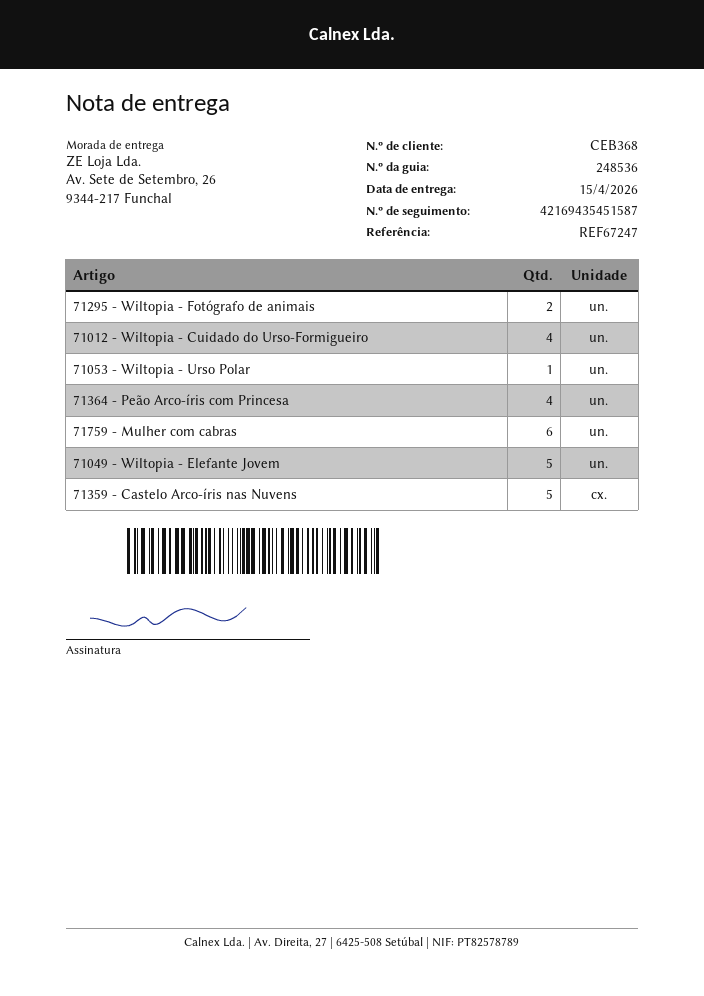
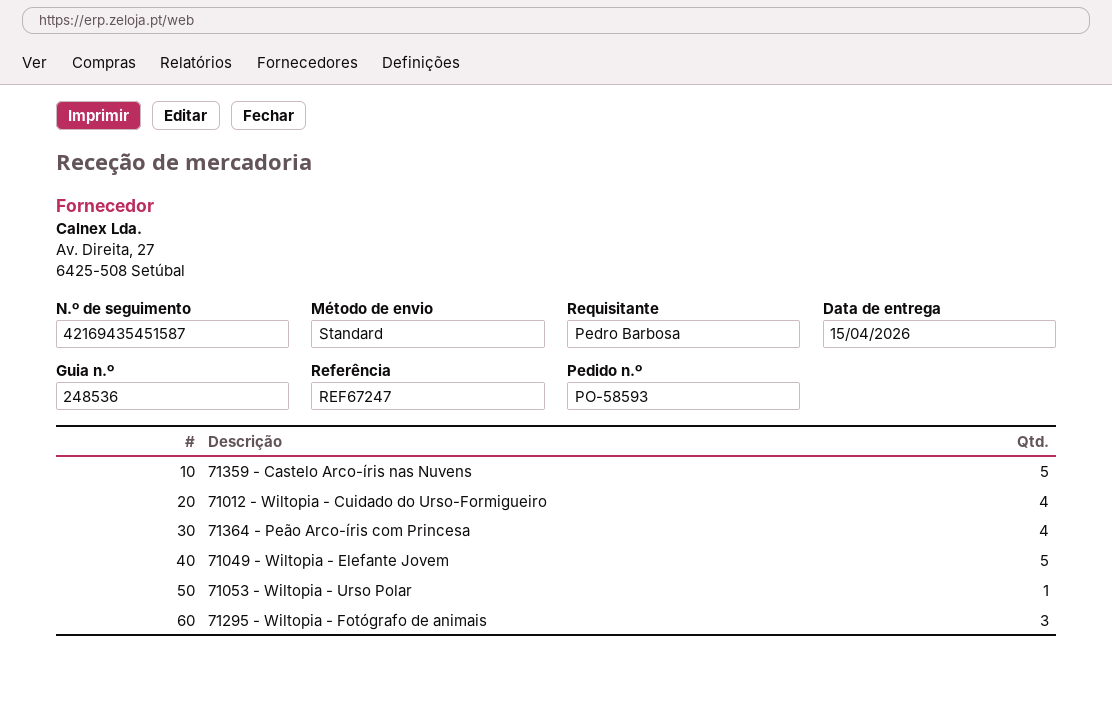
71295 - Wiltopia - Fotógrafo de animais: 2 -> 3
71759 - Mulher com cabras: 6 -> none

